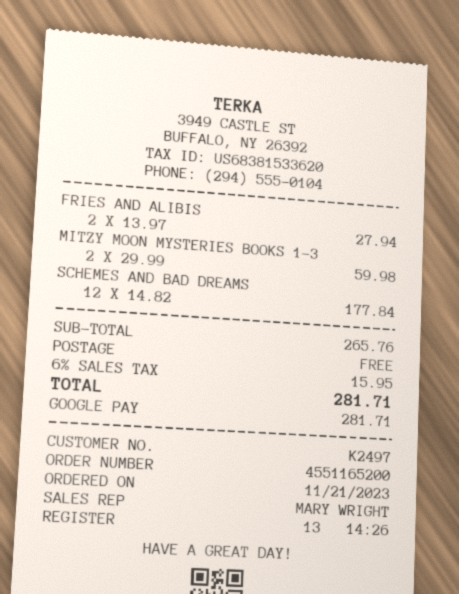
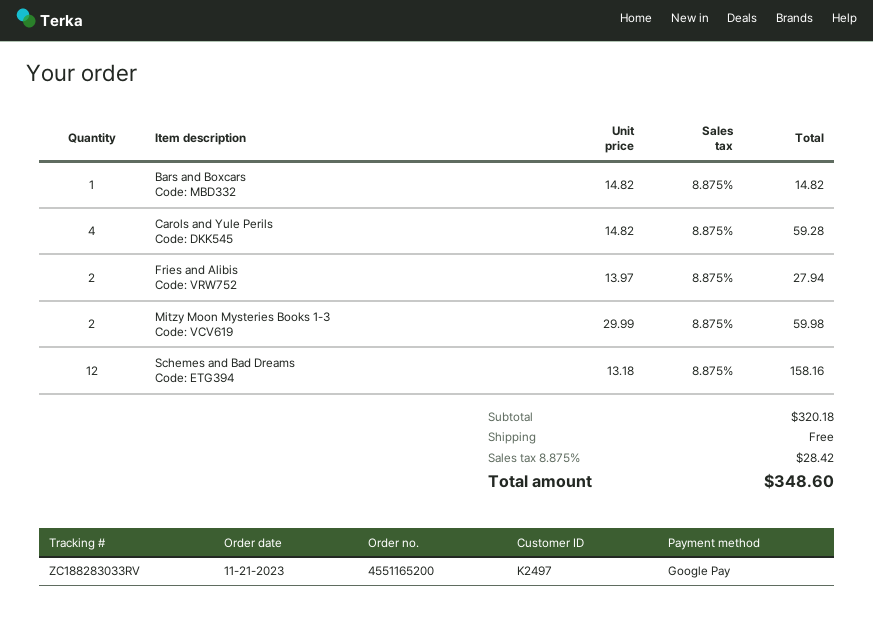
SCHEMES AND BAD DREAMS: 12 x 14.82 = 177.84 -> 12 x 13.18 = 158.16
Bars and Boxcars: none -> 1 x 14.82 = 14.82
Carols and Yule Perils: none -> 4 x 14.82 = 59.28
subtotal: 265.76 -> 320.18
tax: 6% = 15.95 -> 8.875% = 28.42
total: 281.71 -> 348.60

